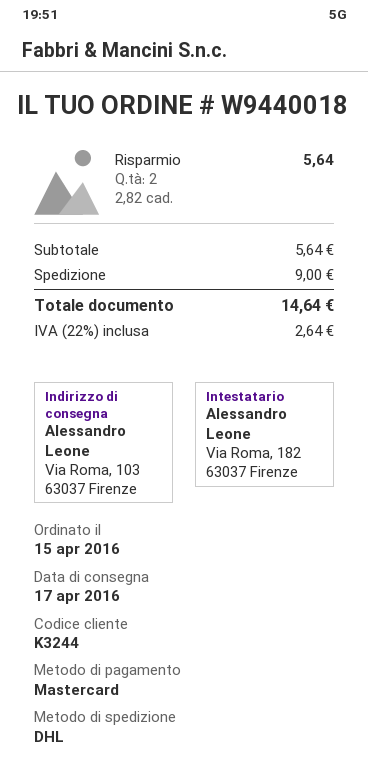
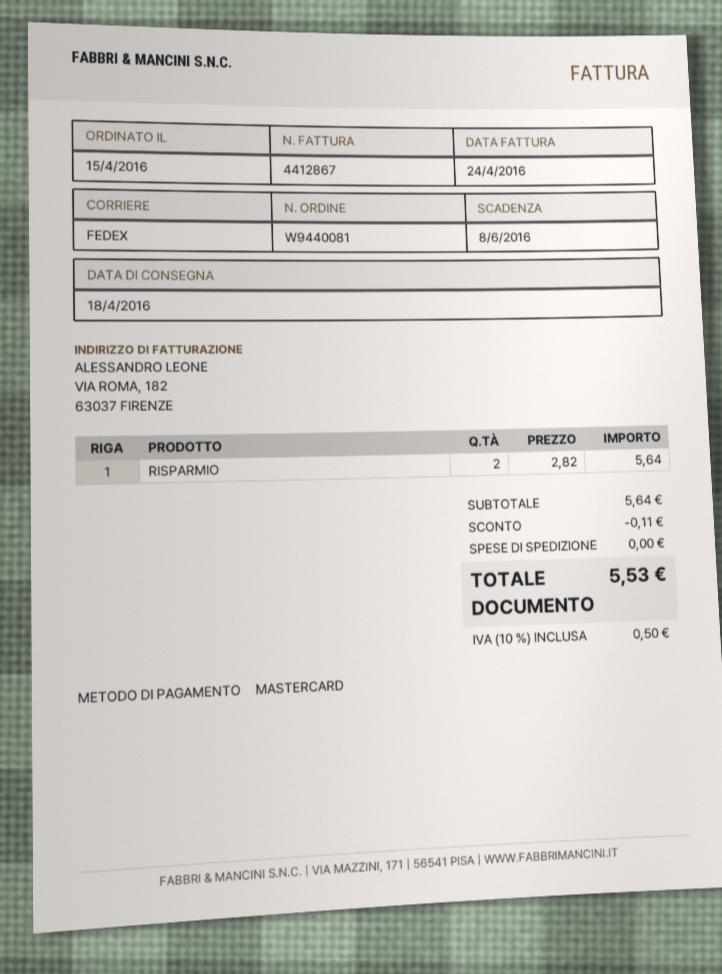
order number: W9440018 -> W9440081
delivery date: 2016-04-17 -> 2016-04-18
shipping method: DHL -> FedEx
discount: none -> 0.11
shipping: 9.00 -> 0.00
tax: 22% = 2.64 -> 10% = 0.50
total: 14.64 -> 5.53

